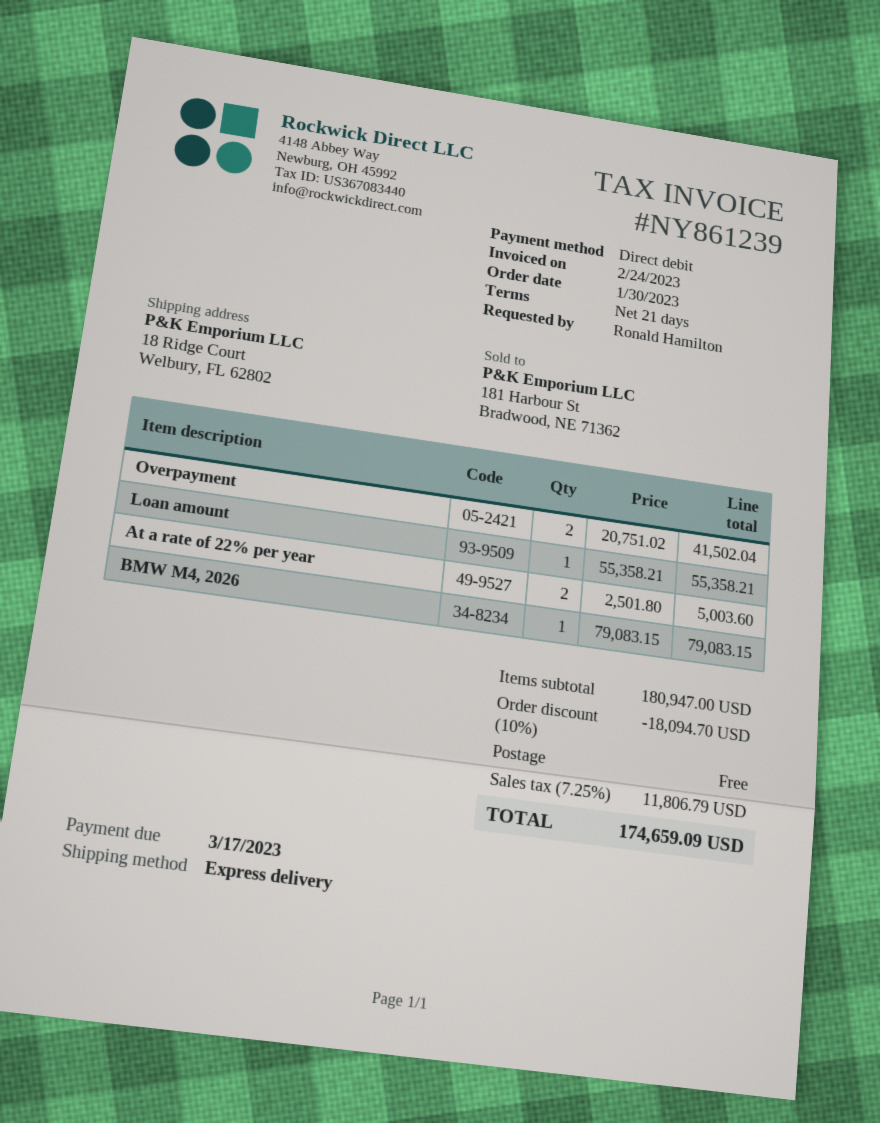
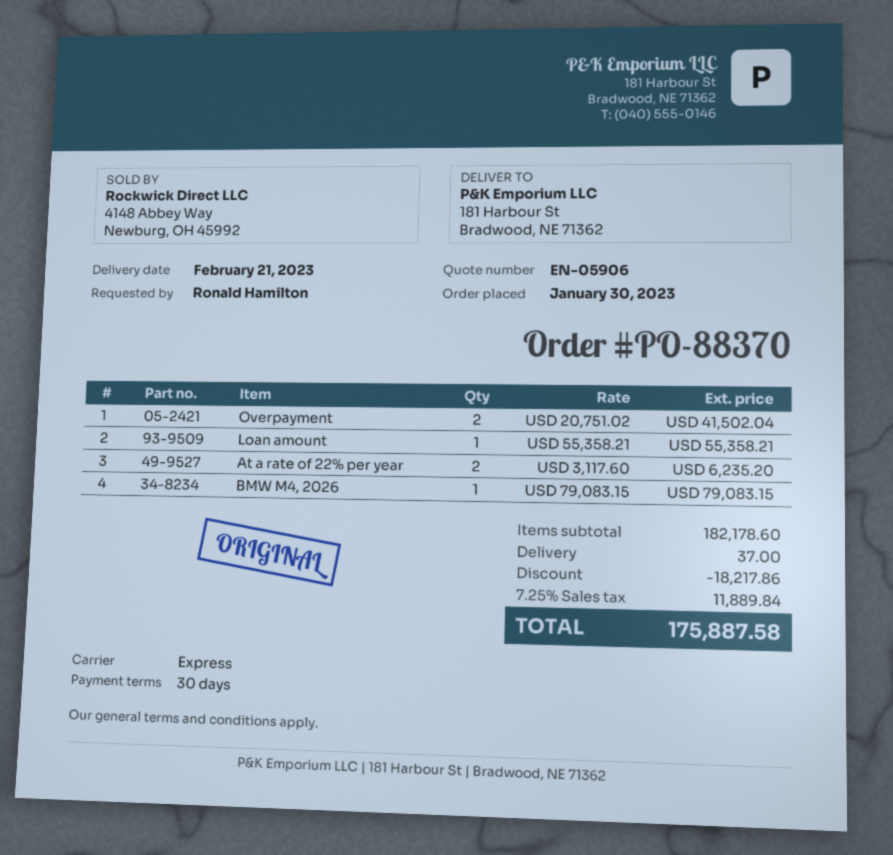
payment terms: 21 days -> 30 days
ship to: 18 Ridge Court, Welbury, FL 62802 -> 181 Harbour St, Bradwood, NE 71362
At a rate of 22% per year: 2 x 2501.80 = 5003.60 -> 2 x 3117.60 = 6235.20
subtotal: 180947.00 -> 182178.60
discount: 18094.70 -> 18217.86
shipping: 0.00 -> 37.00
tax: 7.25% = 11806.79 -> 7.25% = 11889.84
total: 174659.09 -> 175887.58

